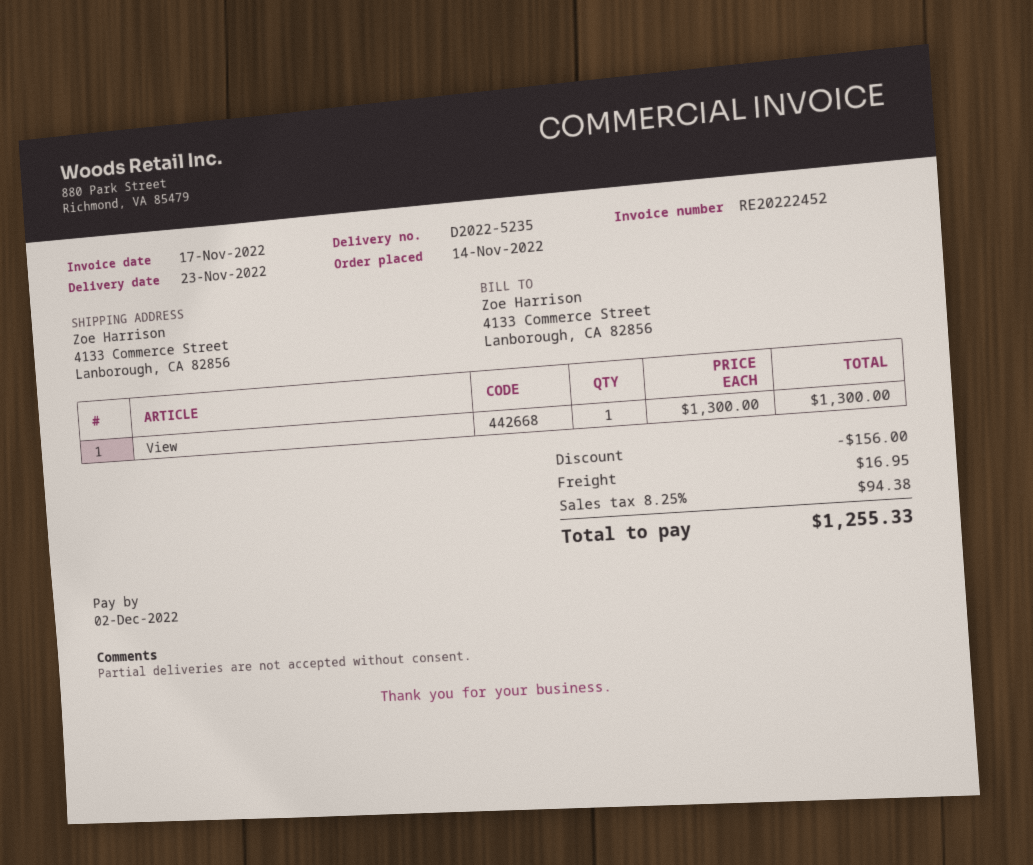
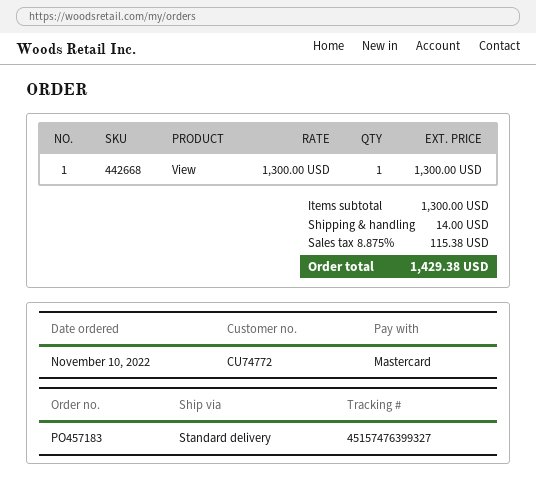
order date: 2022-11-14 -> 2022-11-10
discount: 156.00 -> none
shipping: 16.95 -> 14.00
tax: 8.25% = 94.38 -> 8.875% = 115.38
total: 1255.33 -> 1429.38

